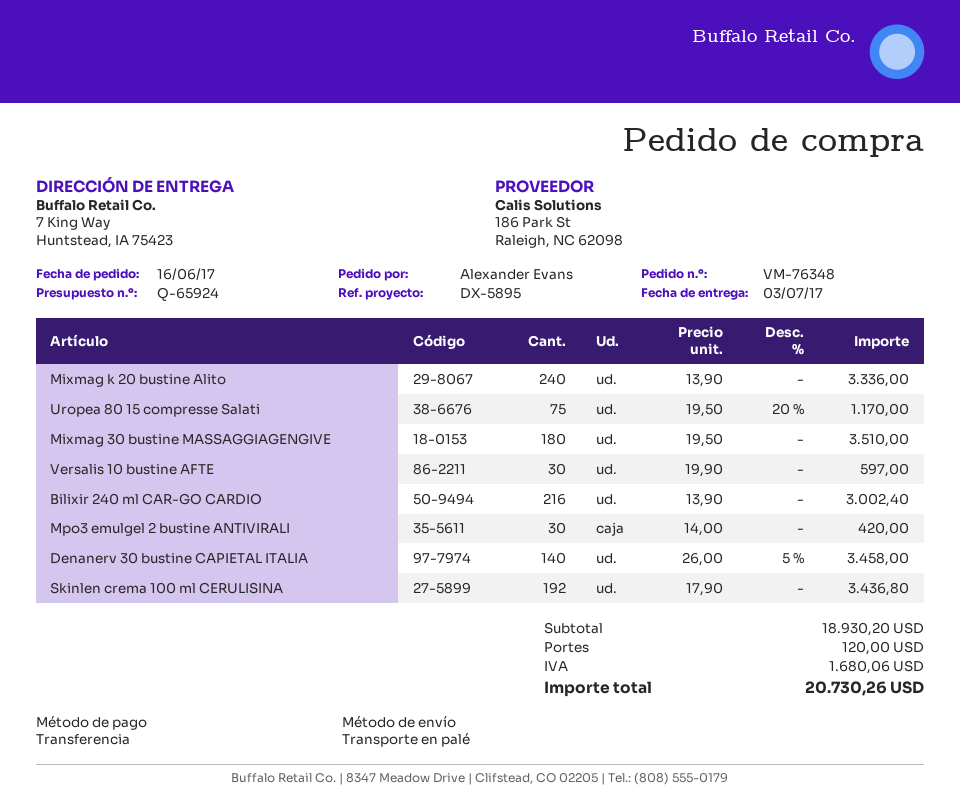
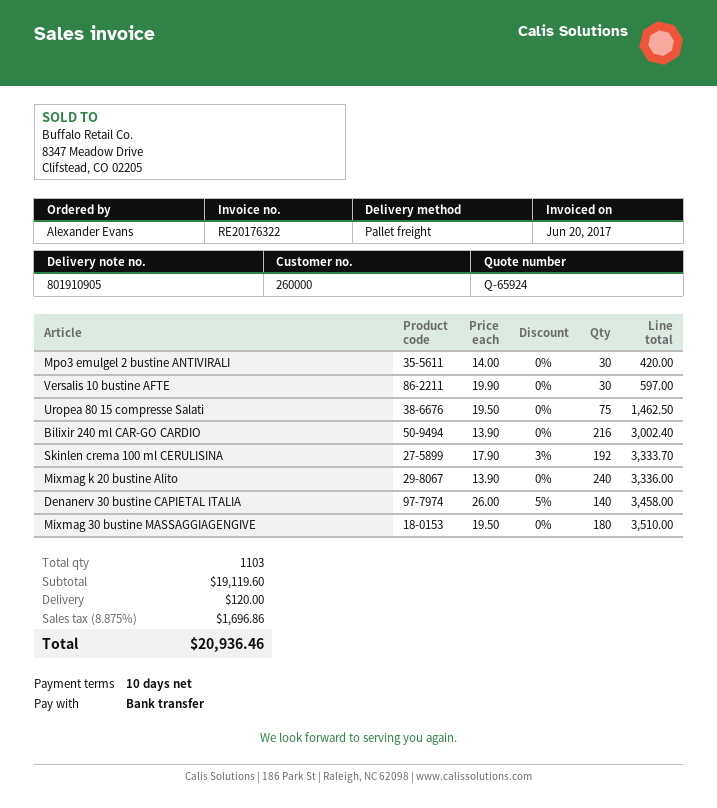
Uropea 80 15 compresse Salati: 75 x 19.50 - 20% = 1170.00 -> 75 x 19.50 = 1462.50
Skinlen crema 100 ml CERULISINA: 192 x 17.90 = 3436.80 -> 192 x 17.90 - 3% = 3333.70
subtotal: 18930.20 -> 19119.60
tax: 1680.06 -> 1696.86
total: 20730.26 -> 20936.46

